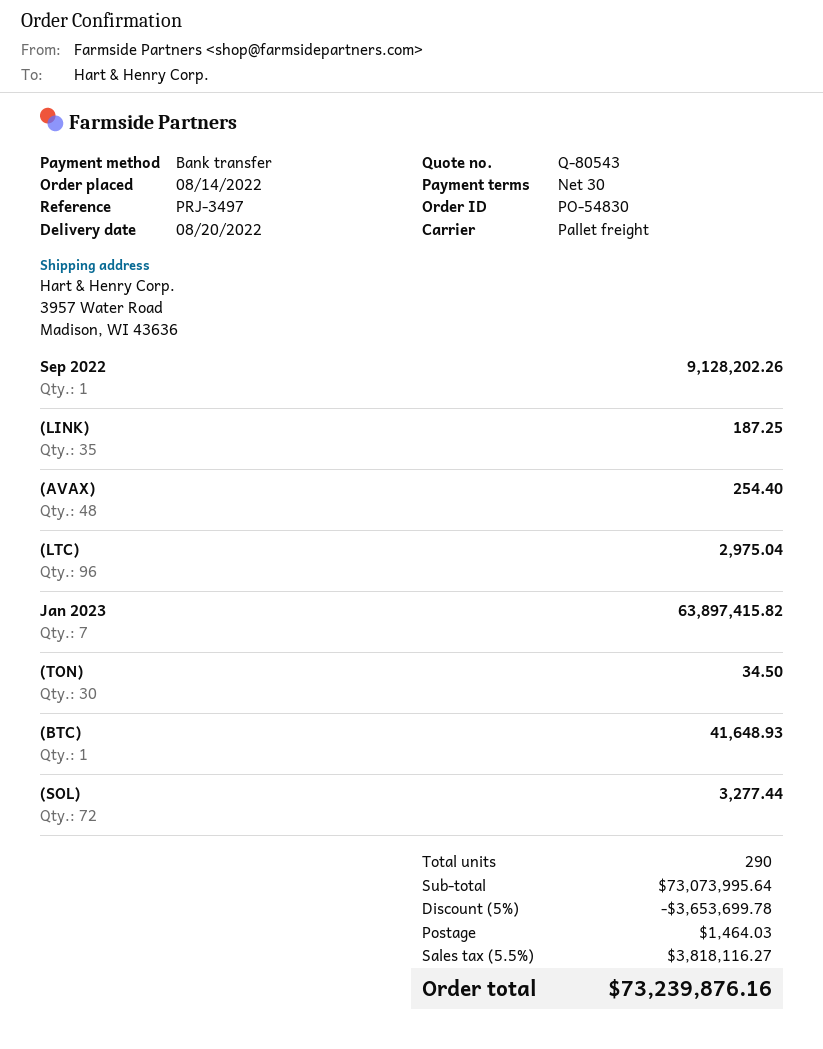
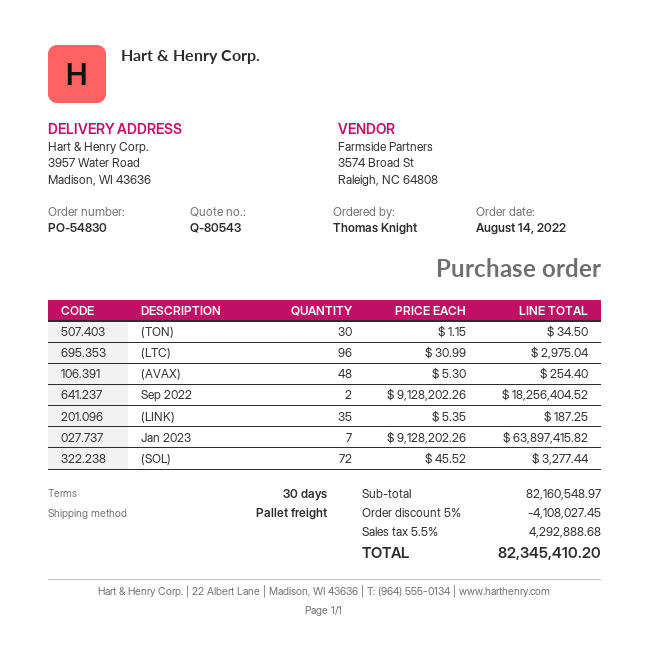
Sep 2022: 1 for 9128202.26 -> 2 for 18256404.52
(BTC): 1 for 41648.93 -> none
subtotal: 73073995.64 -> 82160548.97
discount: 5% = 3653699.78 -> 5% = 4108027.45
shipping: 1464.03 -> none
tax: 5.5% = 3818116.27 -> 5.5% = 4292888.68
total: 73239876.16 -> 82345410.20

